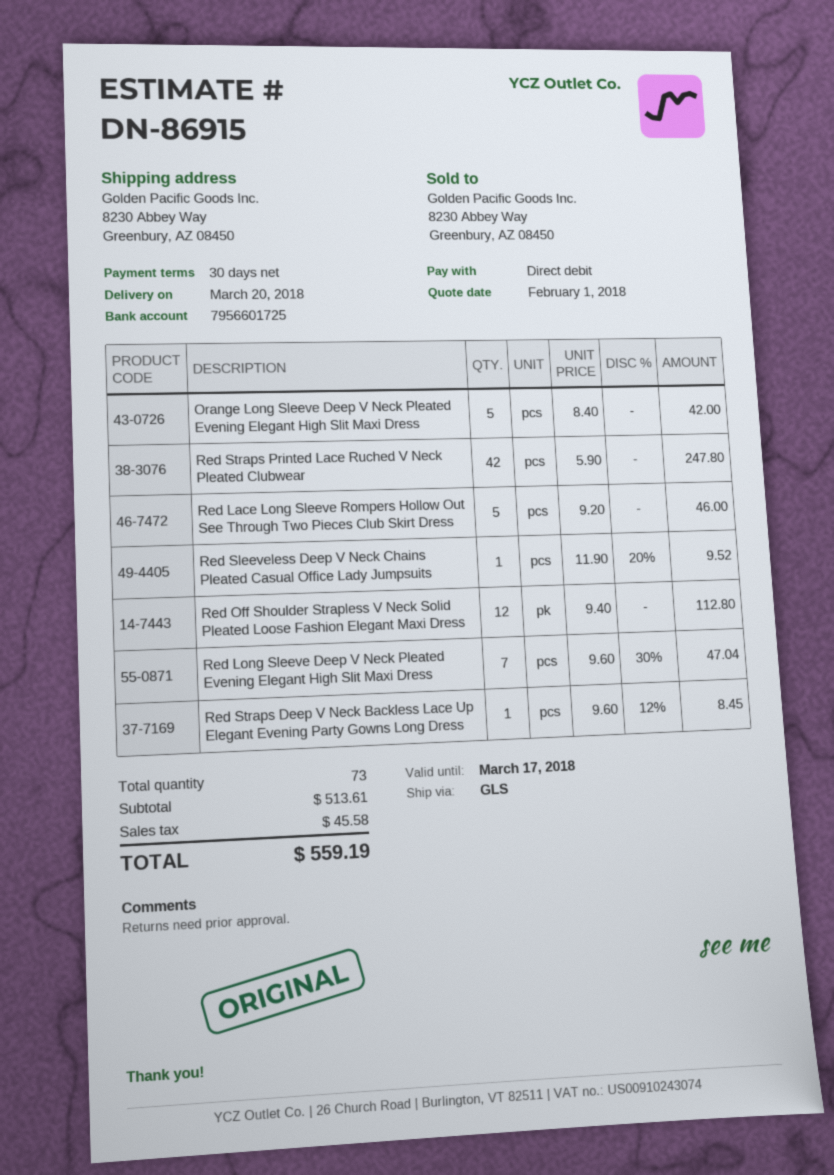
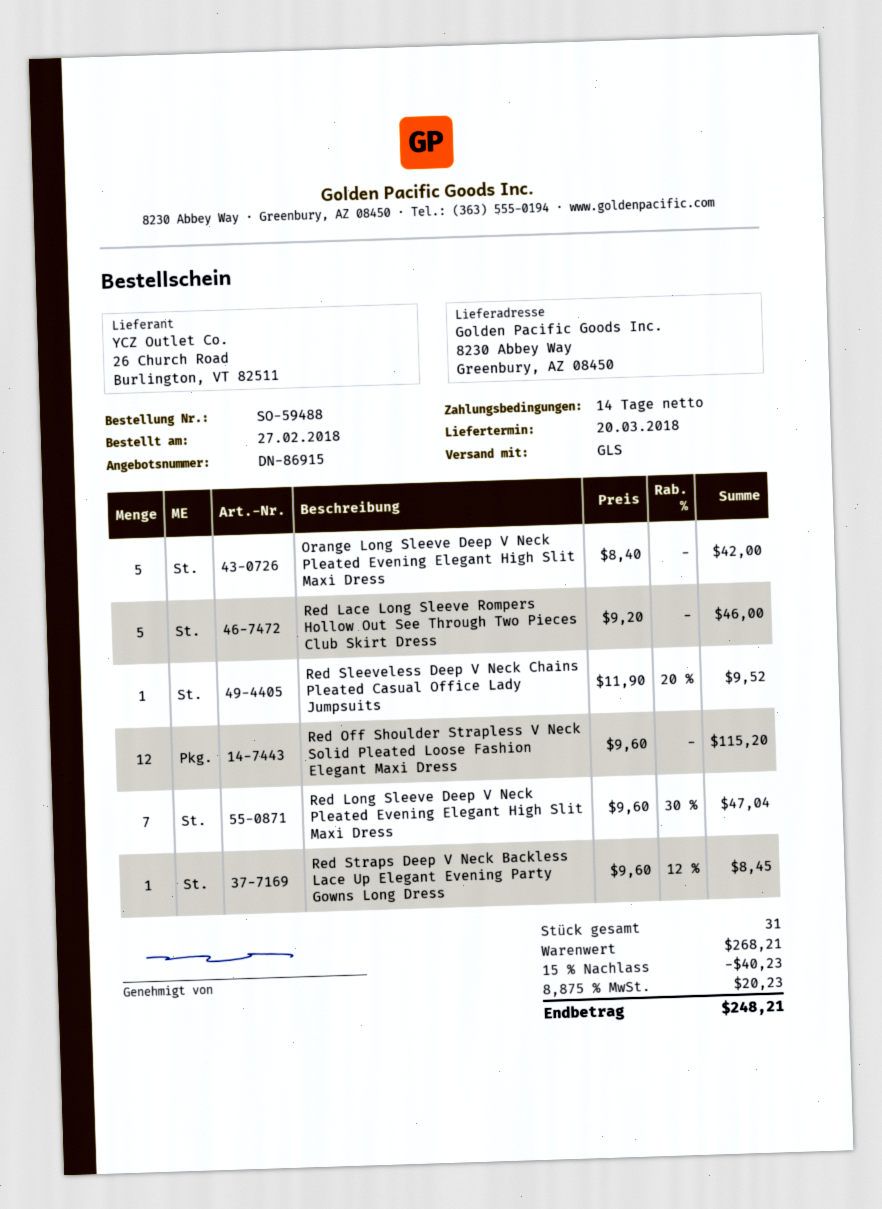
payment terms: 30 days -> 14 days
Red Straps Printed Lace Ruched V Neck Pleated Clubwear: 42 x 5.90 = 247.80 -> none
Red Off Shoulder Strapless V Neck Solid Pleated Loose Fashion Elegant Maxi Dress: 12 x 9.40 = 112.80 -> 12 x 9.60 = 115.20
total quantity: 73 -> 31
subtotal: 513.61 -> 268.21
discount: none -> 15% = 40.23
tax: 45.58 -> 20.23
total: 559.19 -> 248.21

